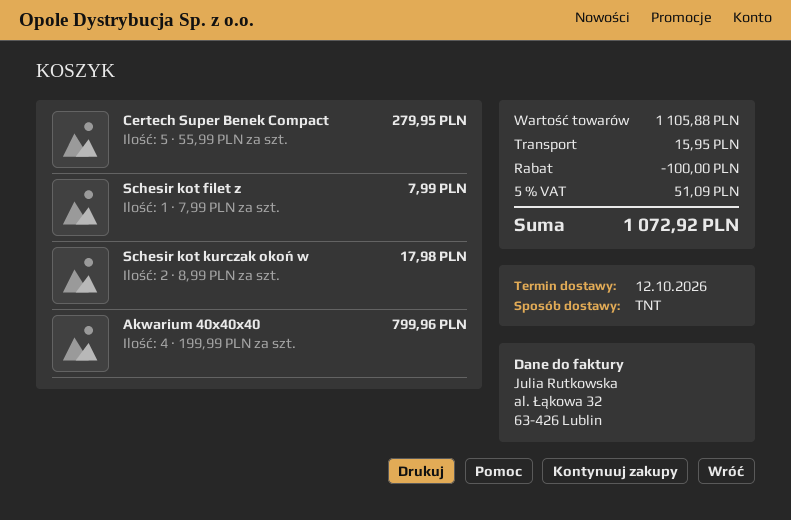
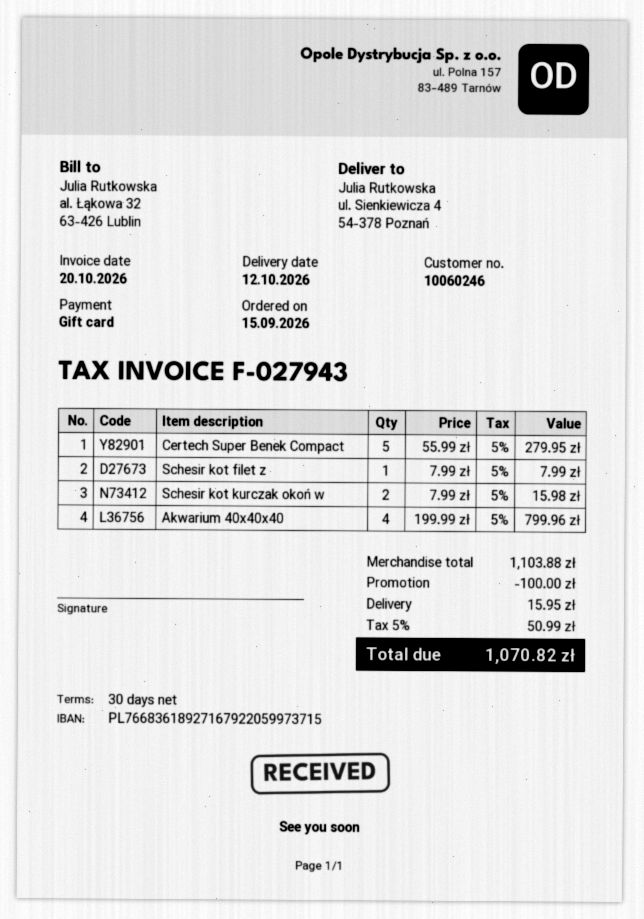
Schesir kot kurczak okoń w: 2 x 8.99 = 17.98 -> 2 x 7.99 = 15.98
subtotal: 1105.88 -> 1103.88
tax: 5% = 51.09 -> 5% = 50.99
total: 1072.92 -> 1070.82

